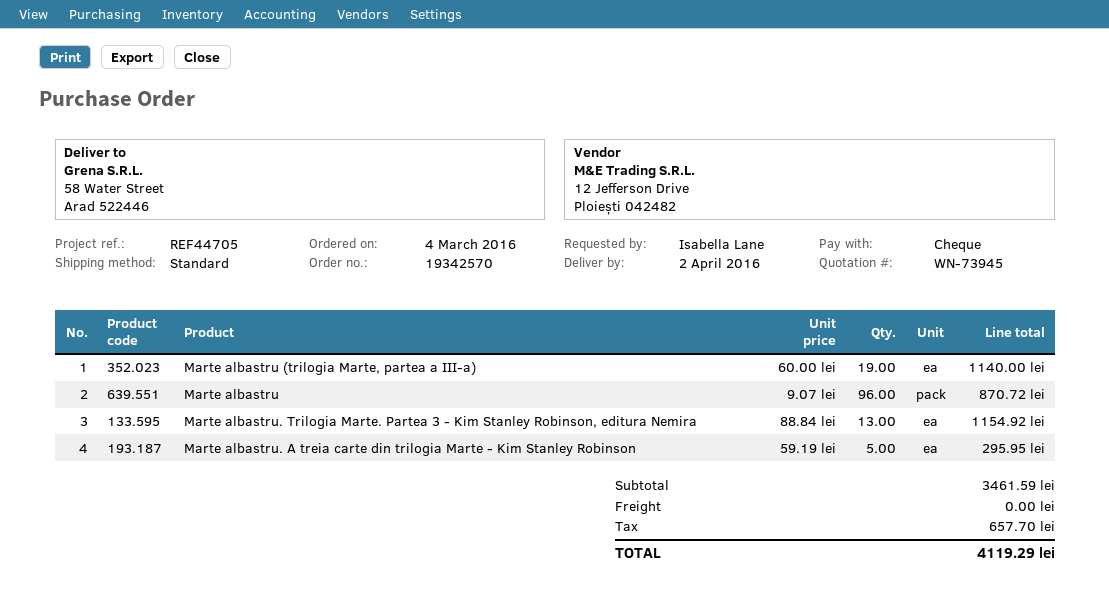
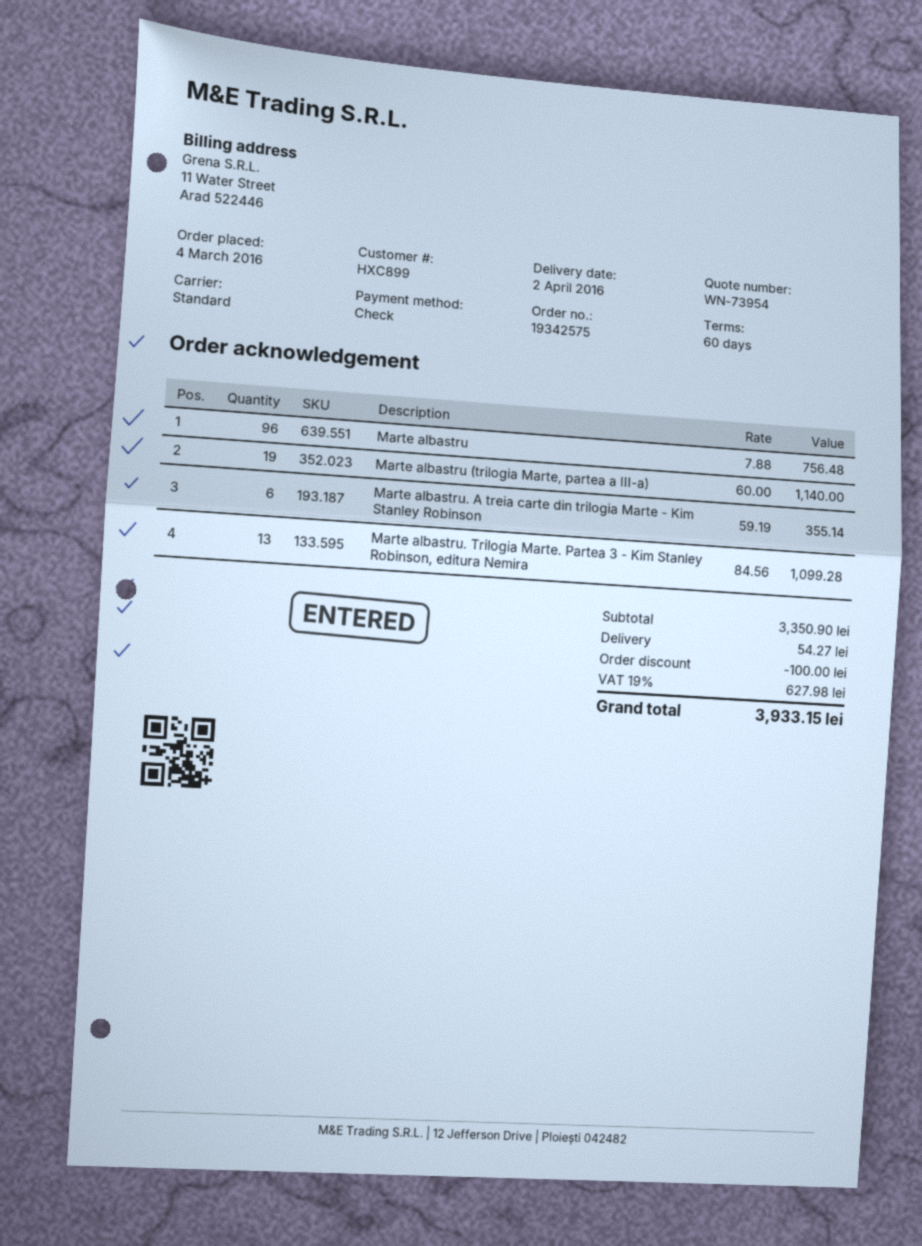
quote number: WN-73945 -> WN-73954
order number: 19342570 -> 19342575
Marte albastru: 96 x 9.07 = 870.72 -> 96 x 7.88 = 756.48
Marte albastru. Trilogia Marte. Partea 3 - Kim Stanley Robinson, editura Nemira: 13 x 88.84 = 1154.92 -> 13 x 84.56 = 1099.28
Marte albastru. A treia carte din trilogia Marte - Kim Stanley Robinson: 5 x 59.19 = 295.95 -> 6 x 59.19 = 355.14
subtotal: 3461.59 -> 3350.90
discount: none -> 100.00
shipping: 0.00 -> 54.27
tax: 657.70 -> 627.98
total: 4119.29 -> 3933.15

